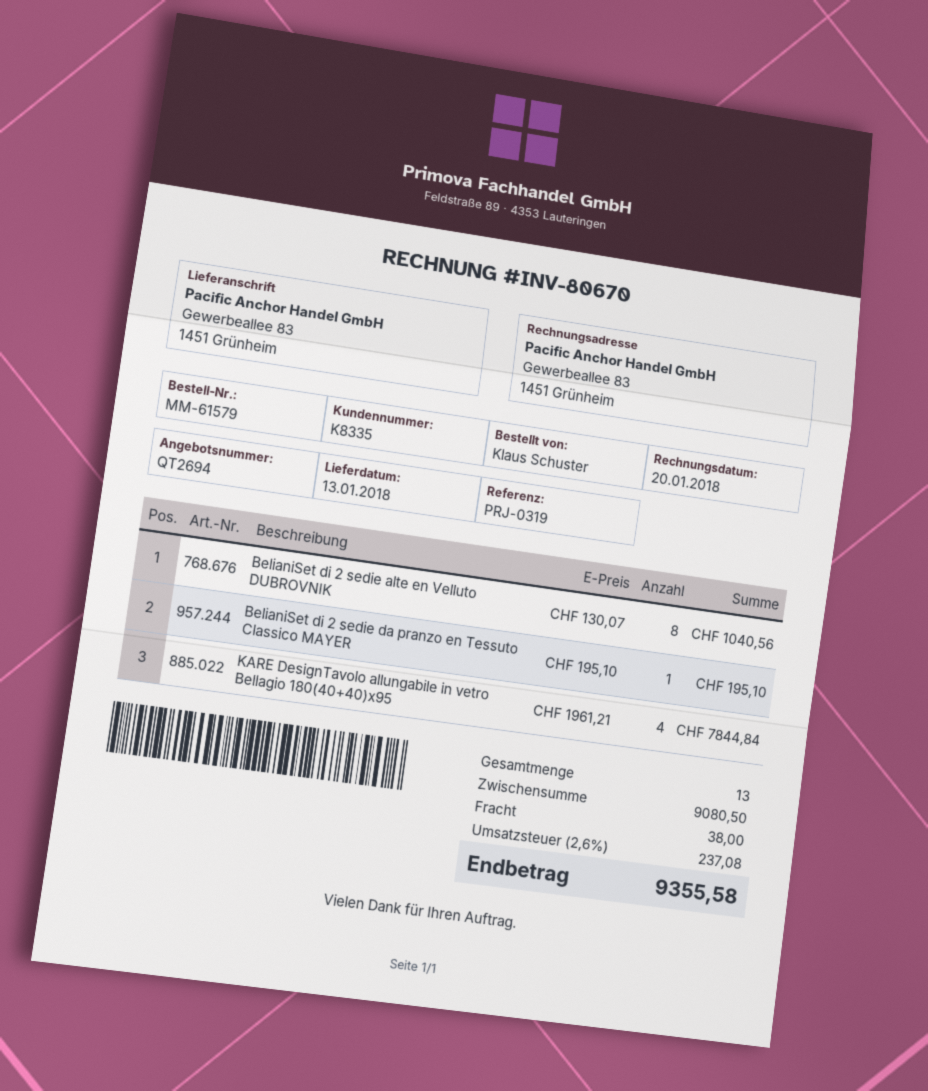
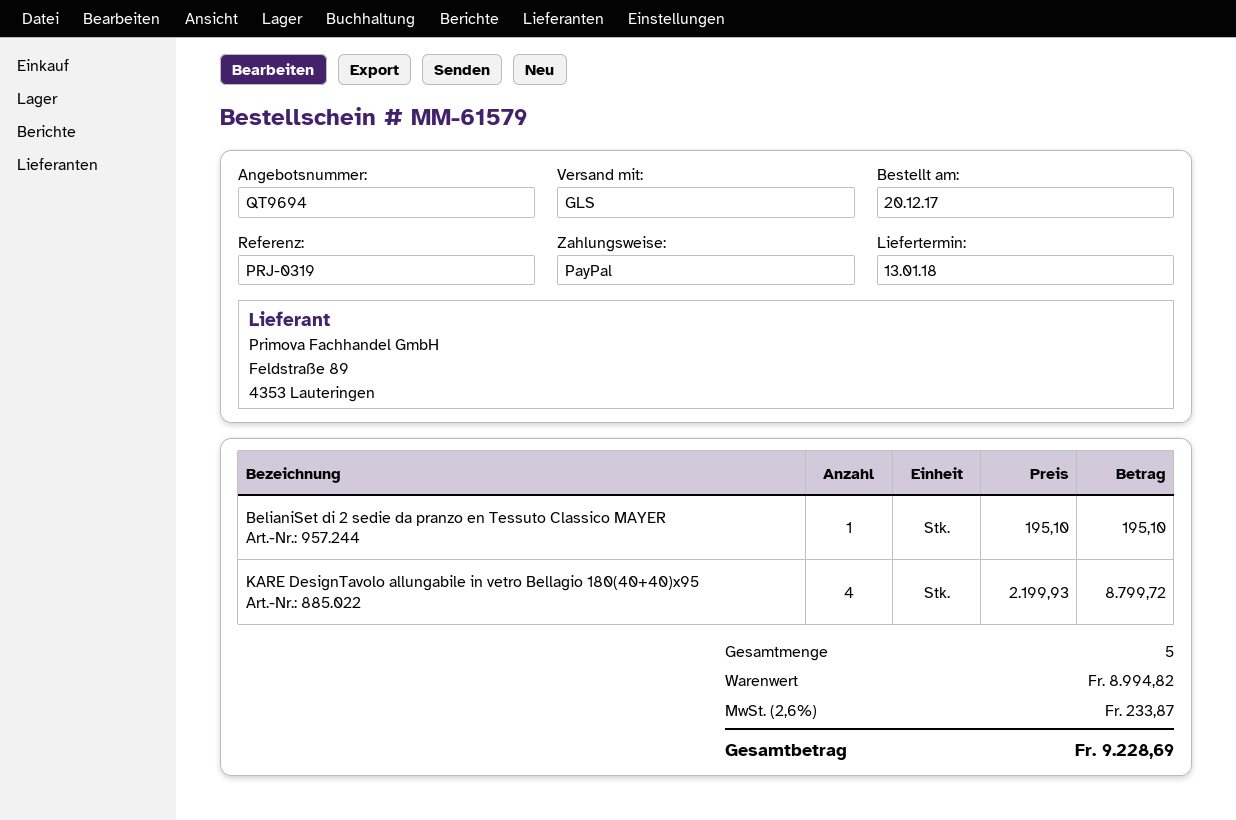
quote number: QT2694 -> QT9694
BelianiSet di 2 sedie alte en Velluto DUBROVNIK: 8 x 130.07 = 1040.56 -> none
KARE DesignTavolo allungabile in vetro Bellagio 180(40+40)x95: 4 x 1961.21 = 7844.84 -> 4 x 2199.93 = 8799.72
total quantity: 13 -> 5
subtotal: 9080.50 -> 8994.82
shipping: 38.00 -> none
tax: 2.6% = 237.08 -> 2.6% = 233.87
total: 9355.58 -> 9228.69

